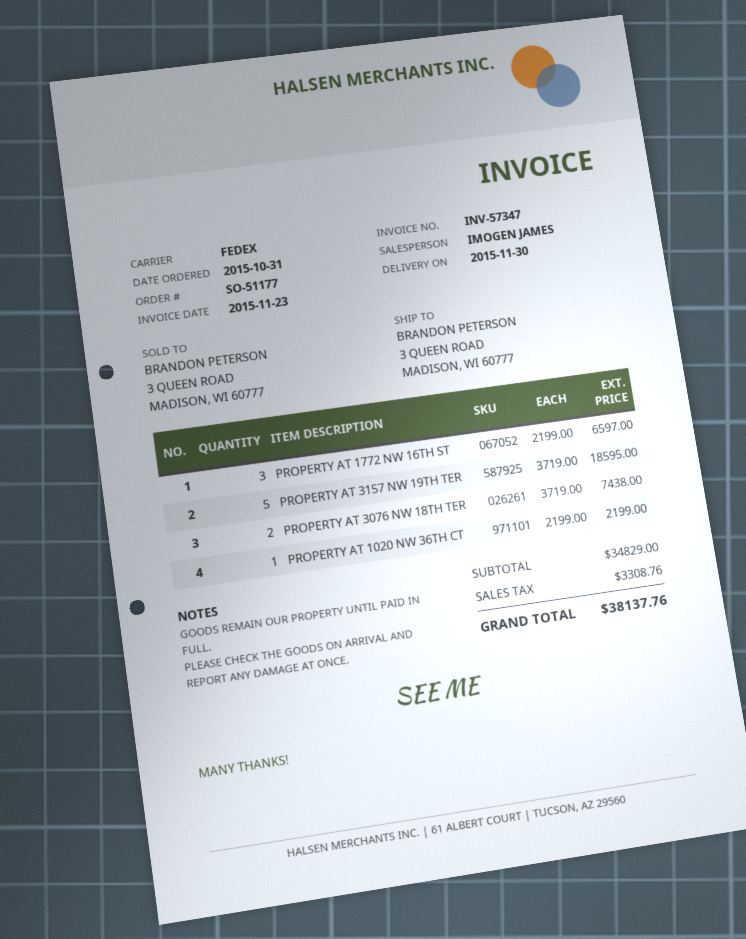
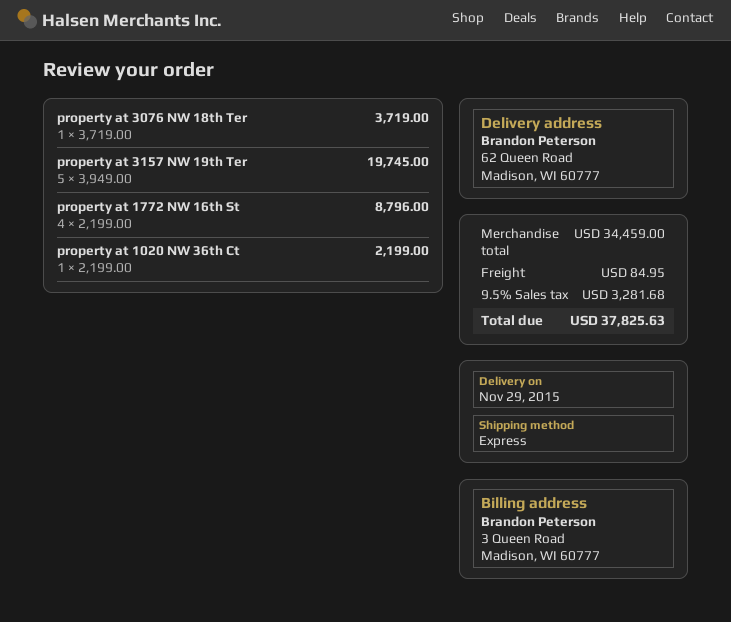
delivery date: 2015-11-30 -> 2015-11-29
shipping method: FedEx -> express
ship to: 3 QUEEN ROAD, MADISON, WI 60777 -> 62 Queen Road, Madison, WI 60777
PROPERTY AT 1772 NW 16TH ST: 3 x 2199.00 = 6597.00 -> 4 x 2199.00 = 8796.00
PROPERTY AT 3157 NW 19TH TER: 5 x 3719.00 = 18595.00 -> 5 x 3949.00 = 19745.00
PROPERTY AT 3076 NW 18TH TER: 2 x 3719.00 = 7438.00 -> 1 x 3719.00 = 3719.00
subtotal: 34829.00 -> 34459.00
shipping: none -> 84.95
tax: 3308.76 -> 3281.68
total: 38137.76 -> 37825.63

